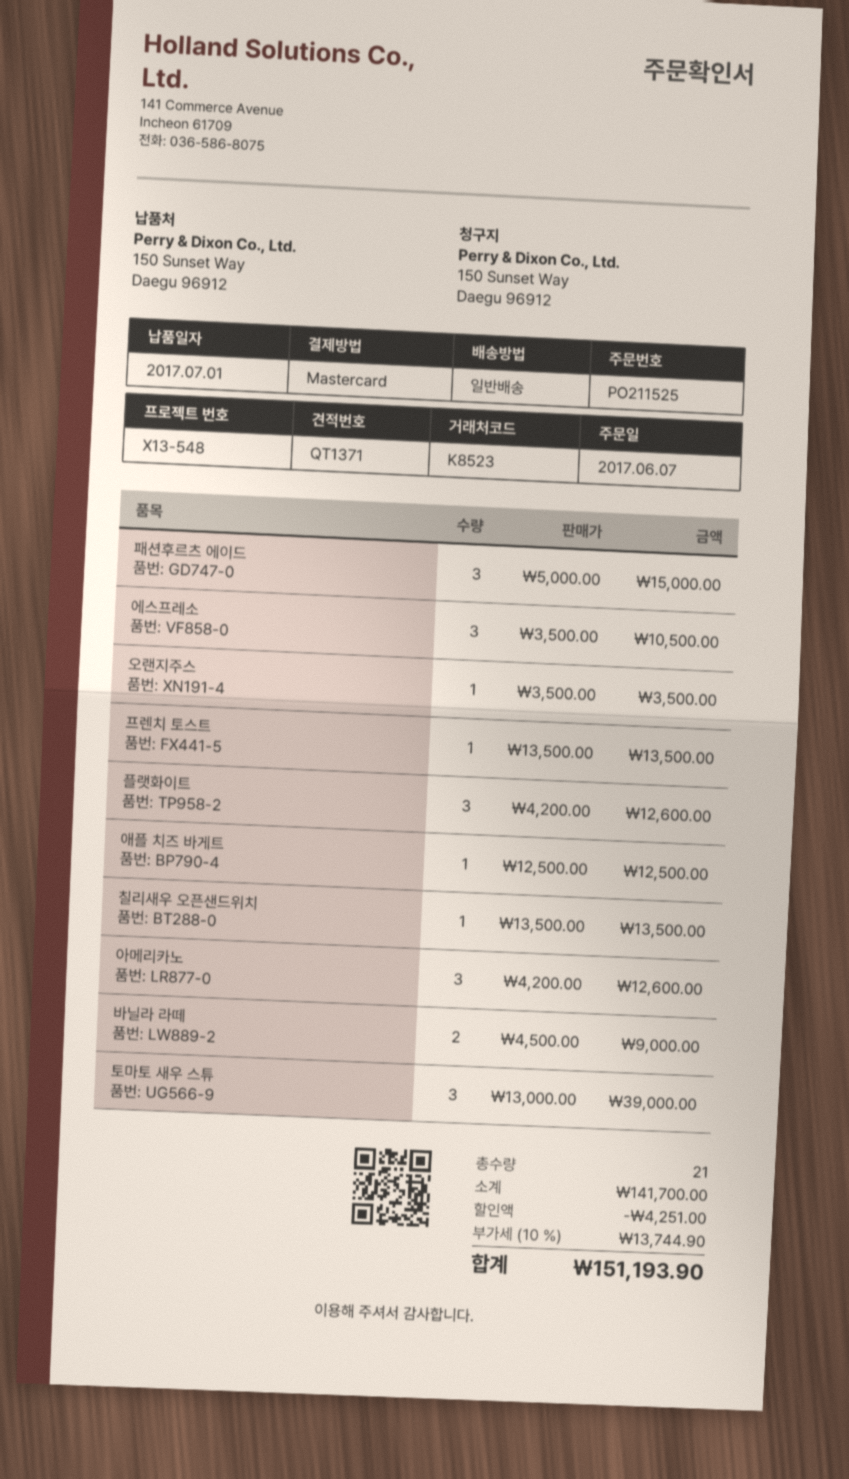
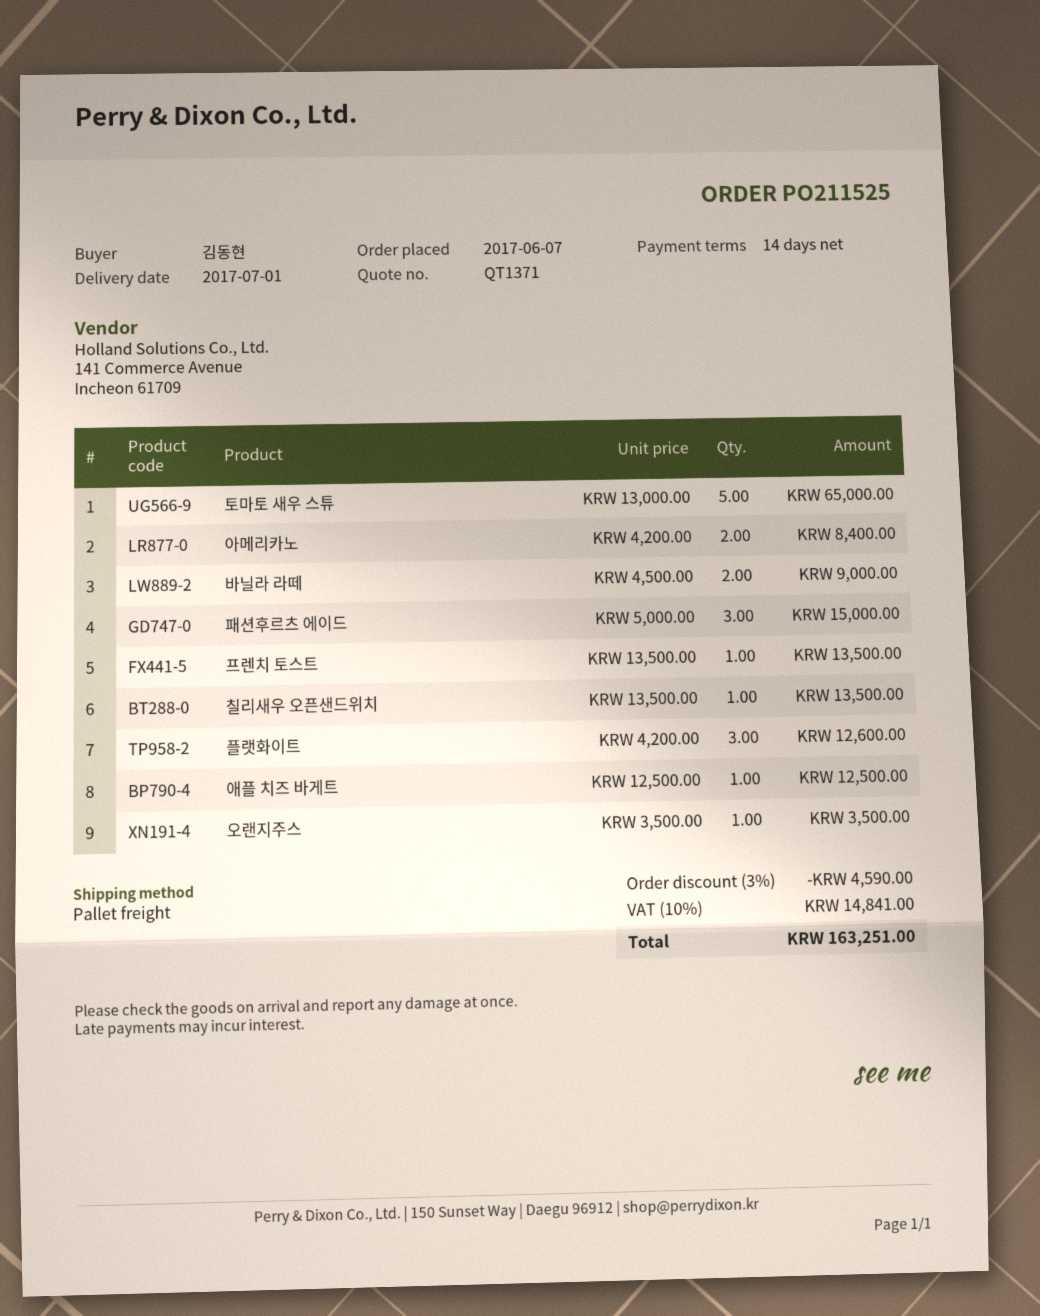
shipping method: standard -> pallet freight
에스프레소: 3 x 3500.00 = 10500.00 -> none
아메리카노: 3 x 4200.00 = 12600.00 -> 2 x 4200.00 = 8400.00
토마토 새우 스튜: 3 x 13000.00 = 39000.00 -> 5 x 13000.00 = 65000.00
discount: 4251.00 -> 4590.00
tax: 10% = 13744.90 -> 10% = 14841.00
total: 151193.90 -> 163251.00

